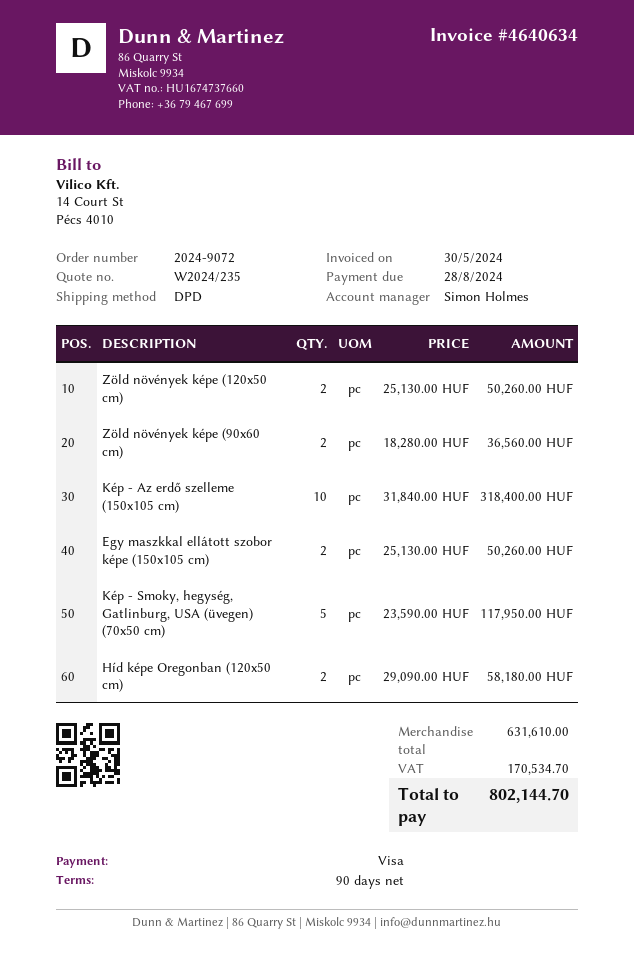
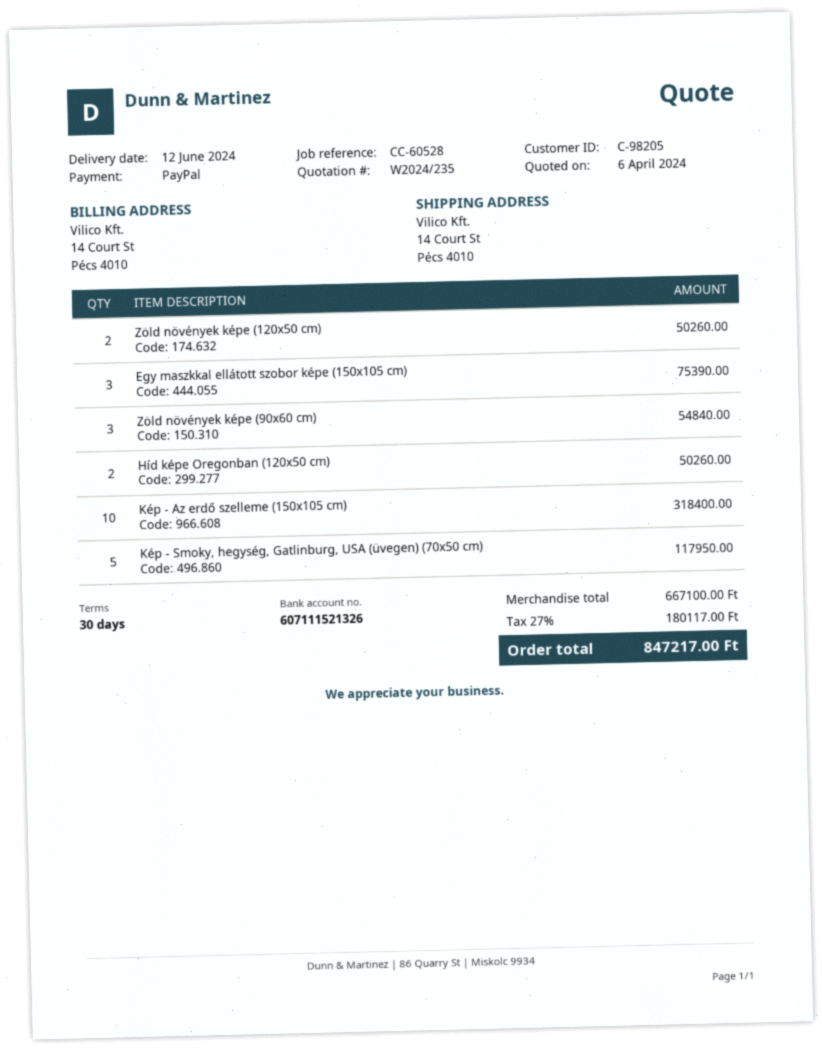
payment terms: 90 days -> 30 days
payment method: Visa -> PayPal
Zöld növények képe (90x60 cm): 2 for 36560.00 -> 3 for 54840.00
Egy maszkkal ellátott szobor képe (150x105 cm): 2 for 50260.00 -> 3 for 75390.00
Híd képe Oregonban (120x50 cm): 2 for 58180.00 -> 2 for 50260.00
subtotal: 631610.00 -> 667100.00
tax: 170534.70 -> 180117.00
total: 802144.70 -> 847217.00

